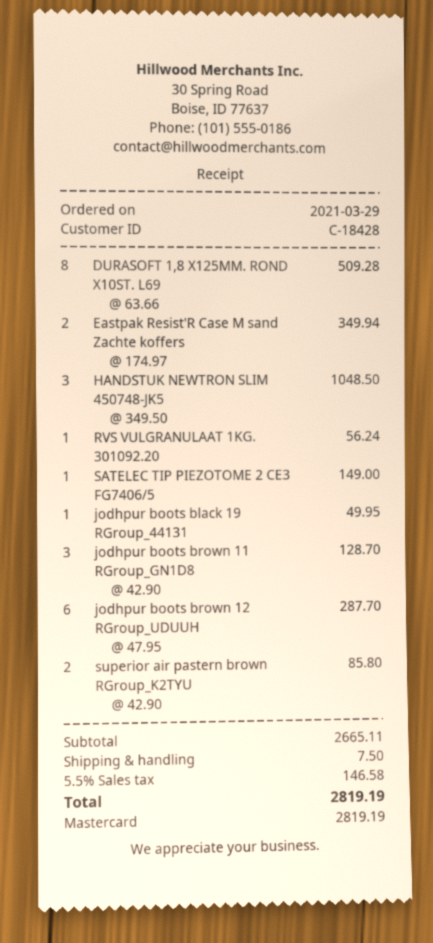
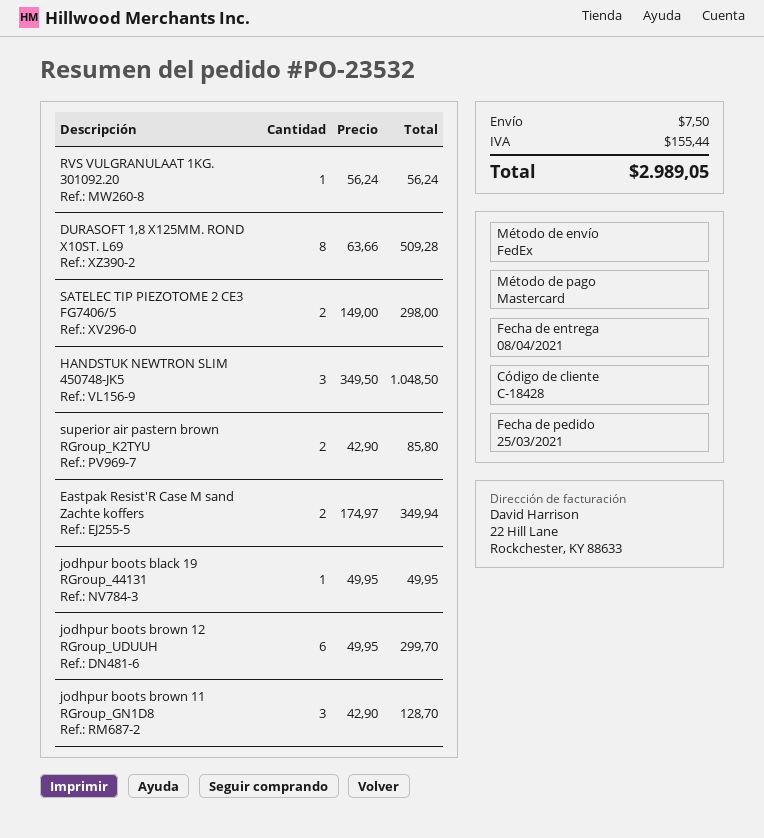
order date: 2021-03-29 -> 2021-03-25
SATELEC TIP PIEZOTOME 2 CE3 FG7406/5: 1 x 149.00 = 149.00 -> 2 x 149.00 = 298.00
jodhpur boots brown 12 RGroup_UDUUH: 6 x 47.95 = 287.70 -> 6 x 49.95 = 299.70
tax: 146.58 -> 155.44
total: 2819.19 -> 2989.05

